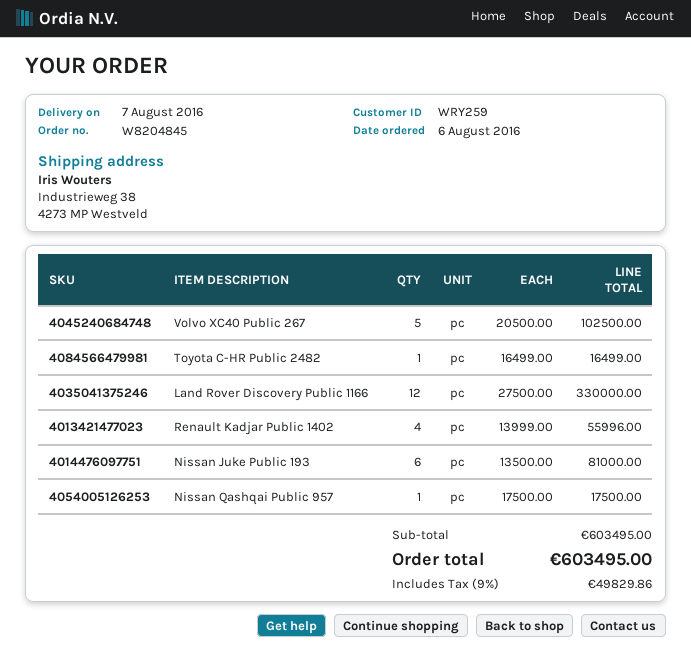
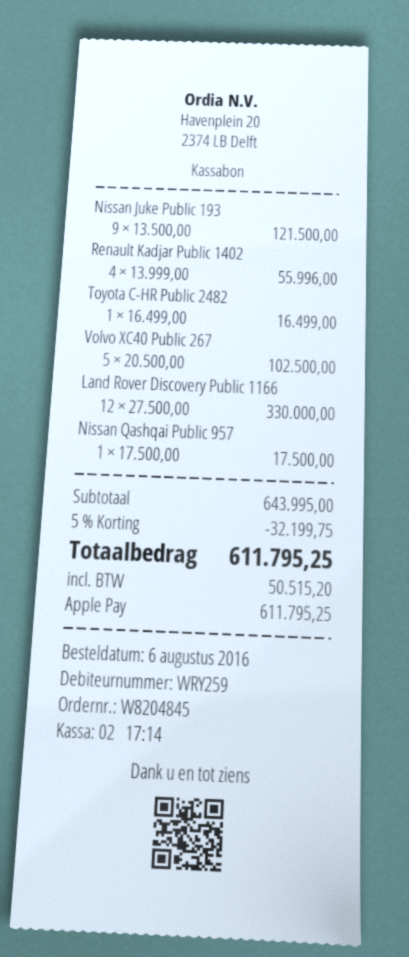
Nissan Juke Public 193: 6 x 13500.00 = 81000.00 -> 9 x 13500.00 = 121500.00
subtotal: 603495.00 -> 643995.00
discount: none -> 5% = 32199.75
tax: 49829.86 -> 50515.20
total: 603495.00 -> 611795.25

